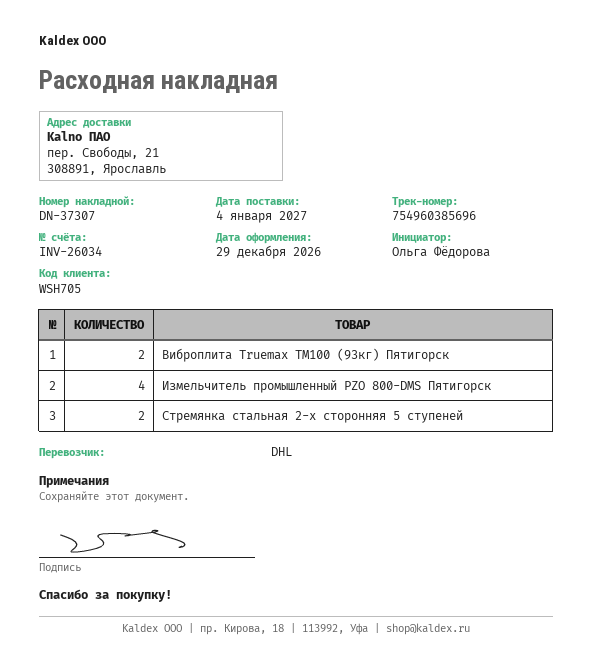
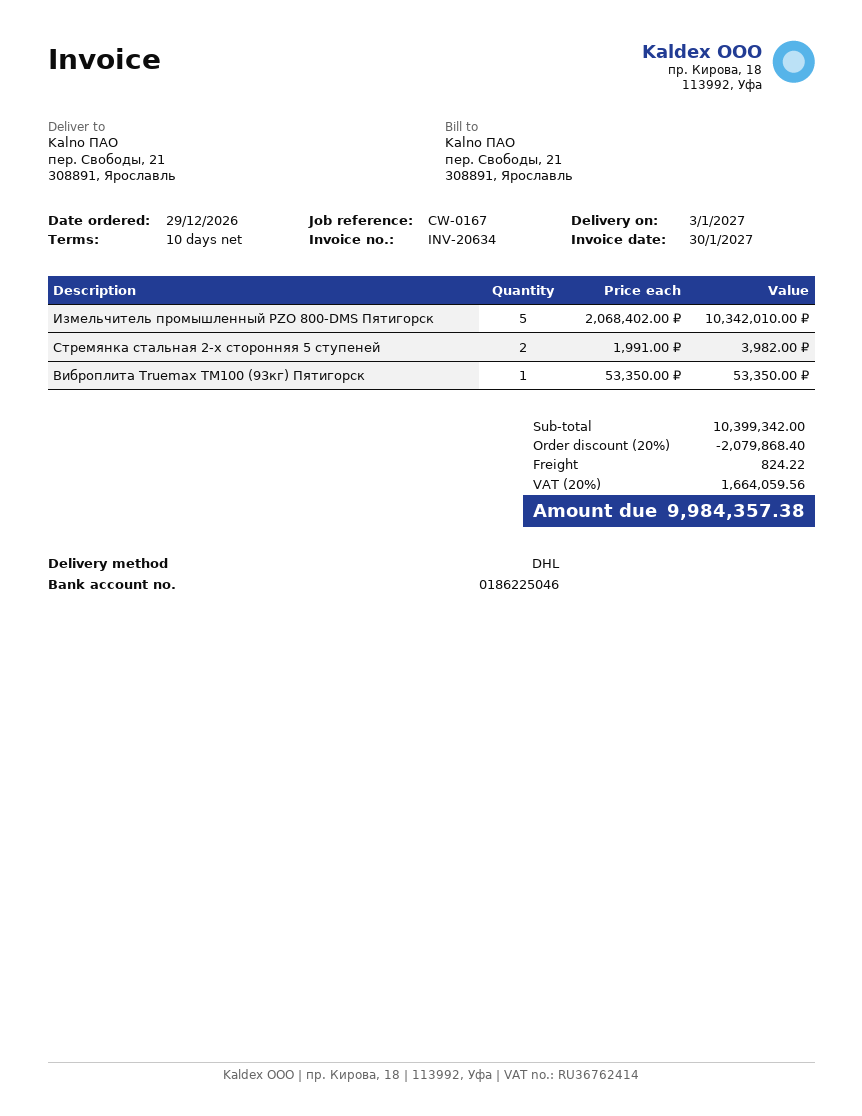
delivery date: 2027-01-04 -> 2027-01-03
invoice number: INV-26034 -> INV-20634
Виброплита Truemax TM100 (93кг) Пятигорск: 2 -> 1
Измельчитель промышленный PZO 800-DMS Пятигорск: 4 -> 5

